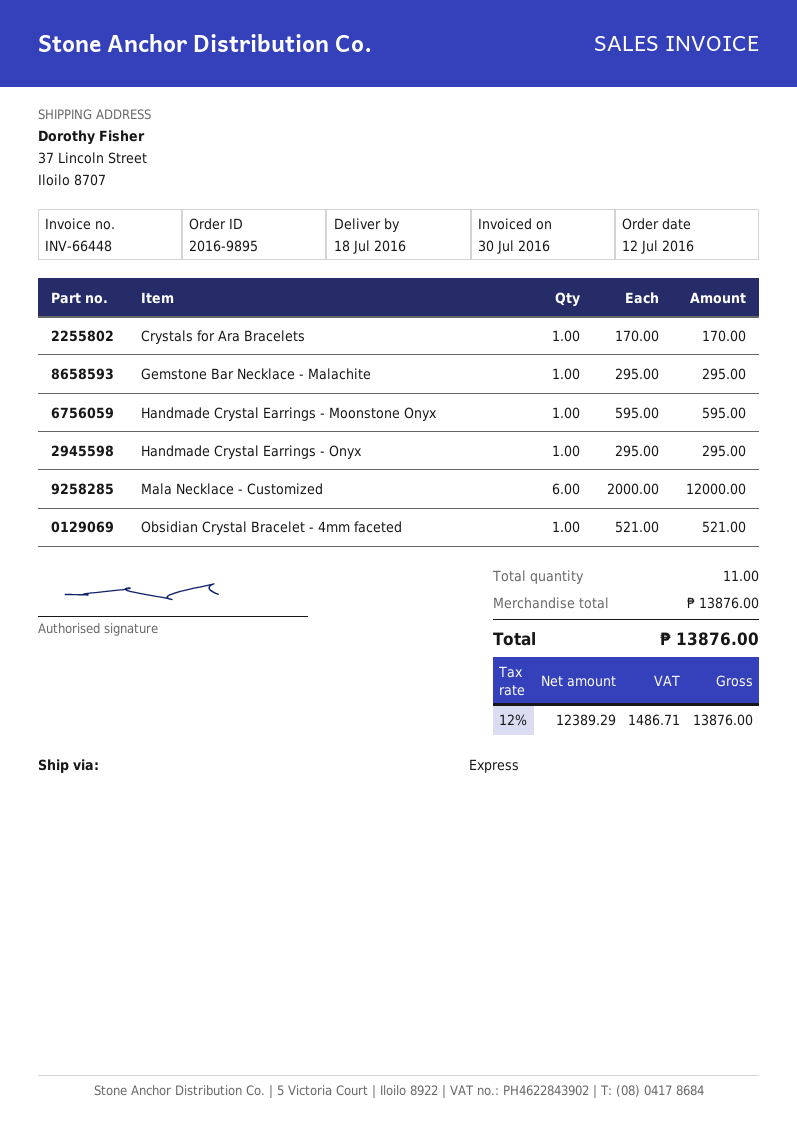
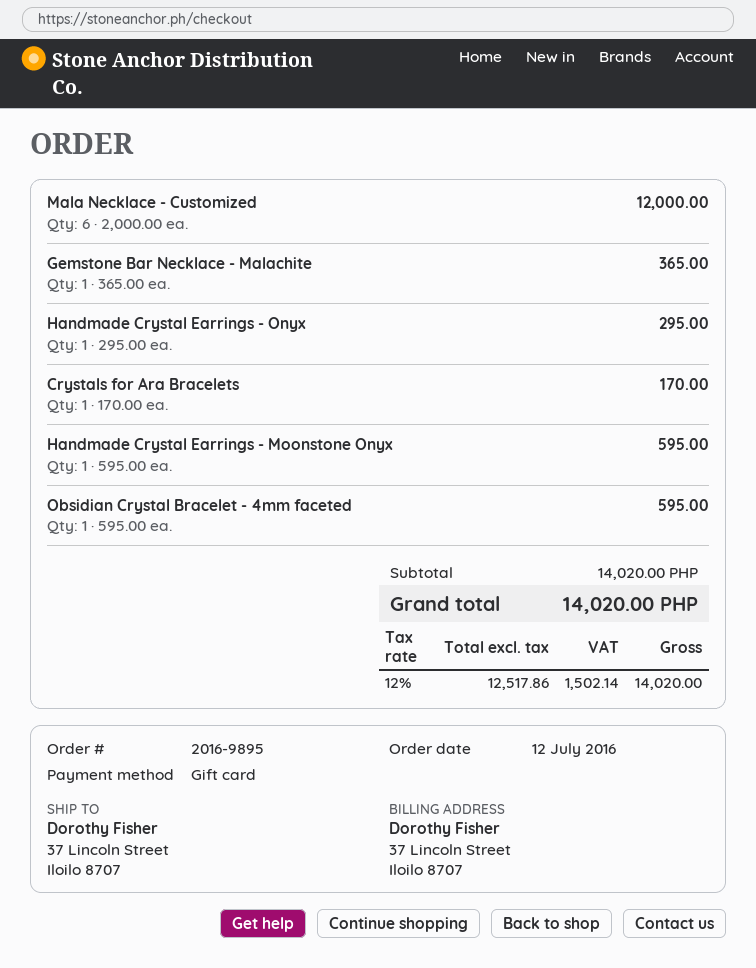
Gemstone Bar Necklace - Malachite: 1 x 295.00 = 295.00 -> 1 x 365.00 = 365.00
Obsidian Crystal Bracelet - 4mm faceted: 1 x 521.00 = 521.00 -> 1 x 595.00 = 595.00
subtotal: 13876.00 -> 14020.00
net: 12389.29 -> 12517.86
tax: 12% = 1486.71 -> 12% = 1502.14
total: 13876.00 -> 14020.00

